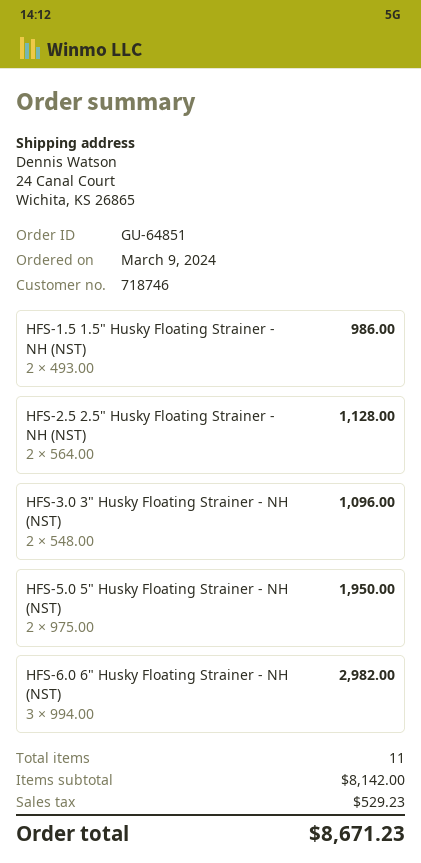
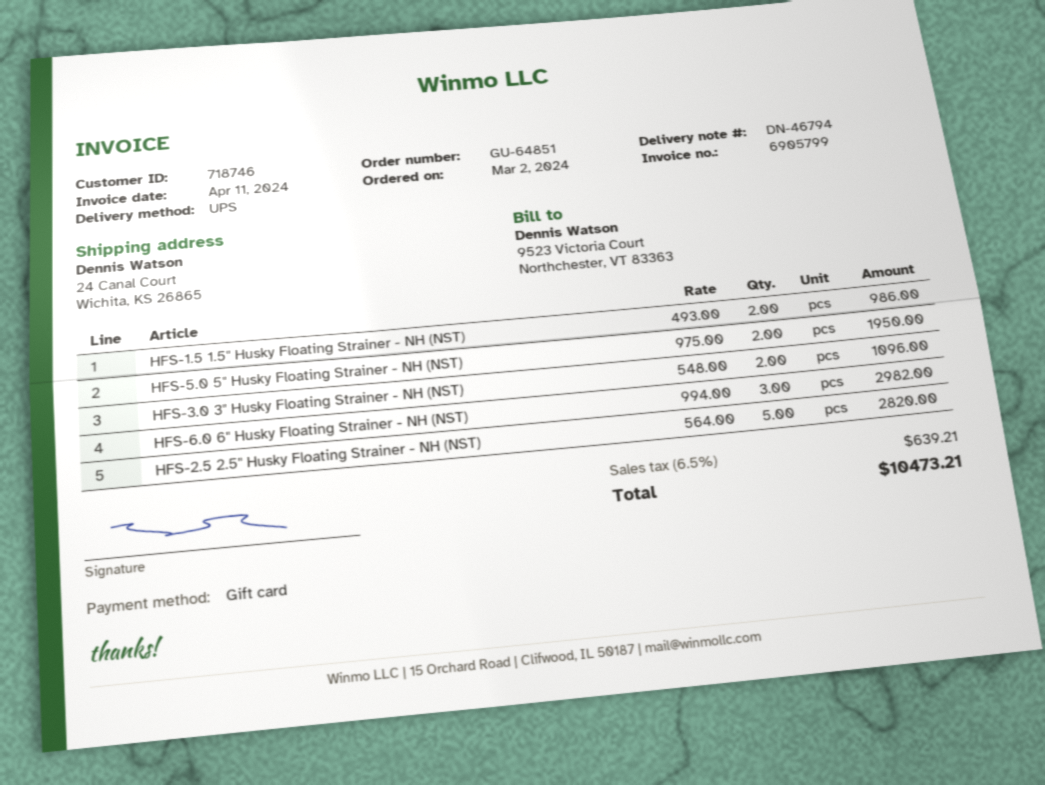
order date: 2024-03-09 -> 2024-03-02
HFS-2.5 2.5" Husky Floating Strainer - NH (NST): 2 x 564.00 = 1128.00 -> 5 x 564.00 = 2820.00
tax: 529.23 -> 639.21
total: 8671.23 -> 10473.21

